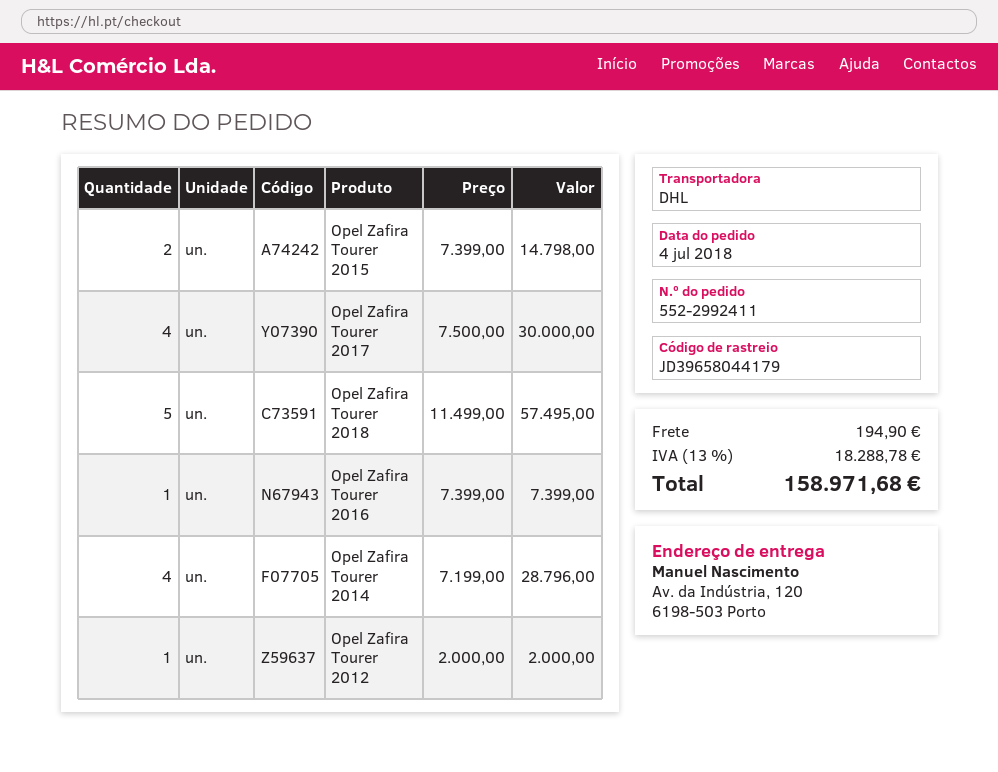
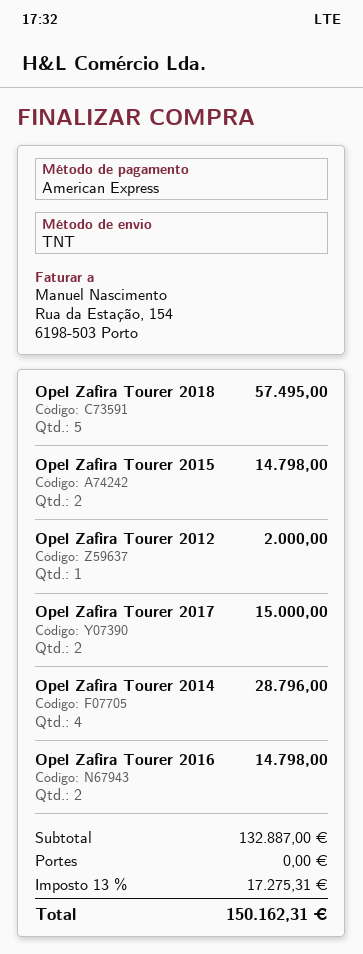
shipping method: DHL -> TNT
Opel Zafira Tourer 2017: 4 for 30000.00 -> 2 for 15000.00
Opel Zafira Tourer 2016: 1 for 7399.00 -> 2 for 14798.00
shipping: 194.90 -> 0.00
tax: 13% = 18288.78 -> 13% = 17275.31
total: 158971.68 -> 150162.31

